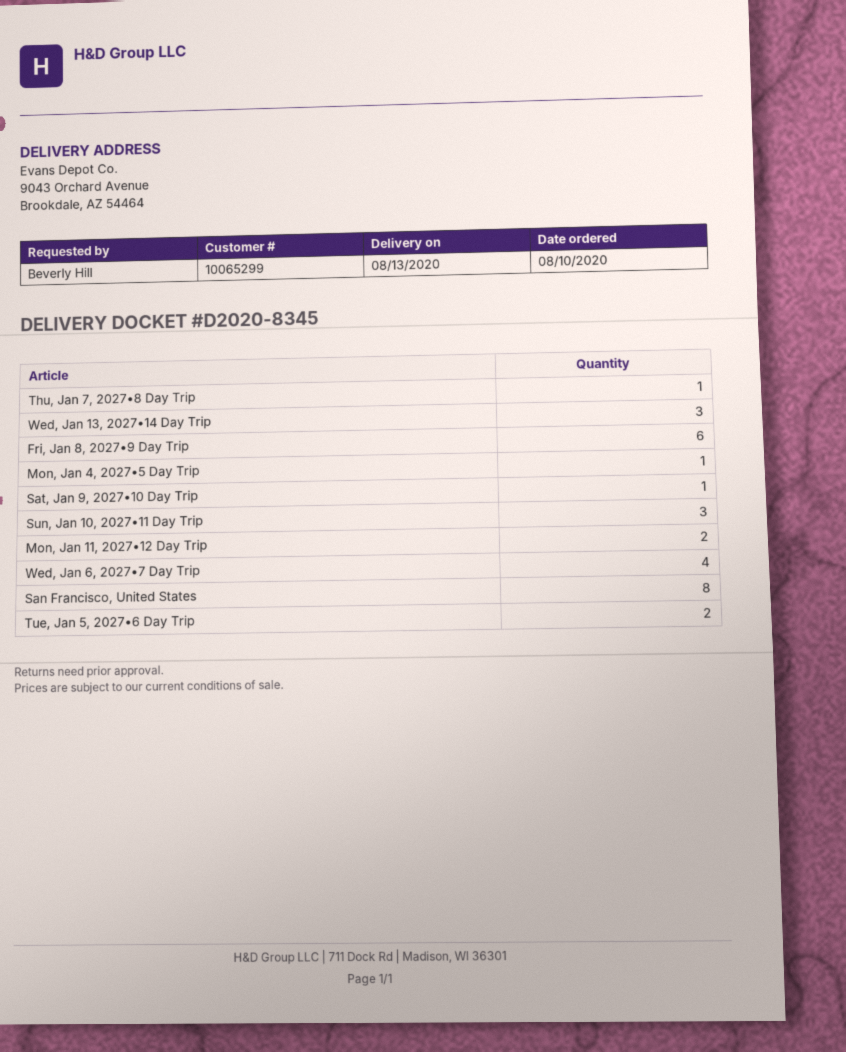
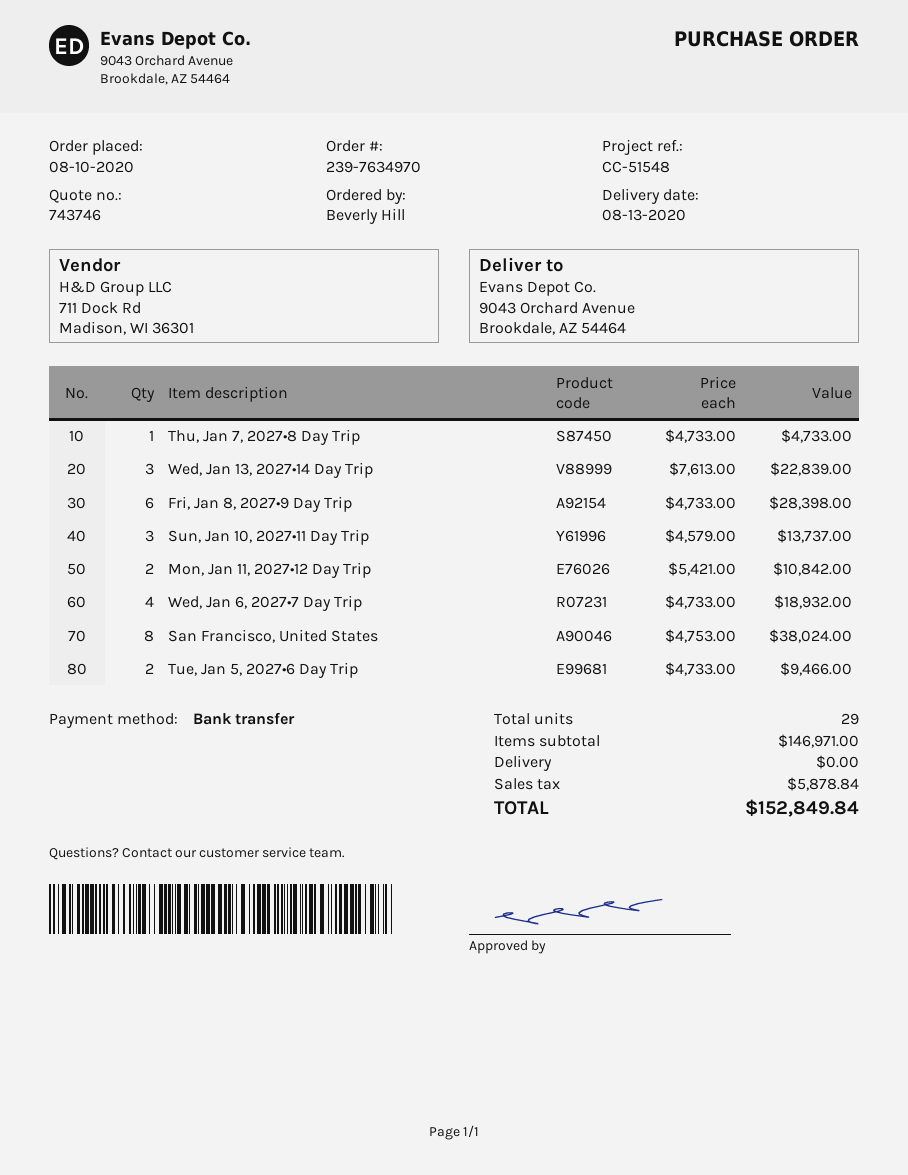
Mon, Jan 4, 2027•5 Day Trip: 1 -> none
Sat, Jan 9, 2027•10 Day Trip: 1 -> none

